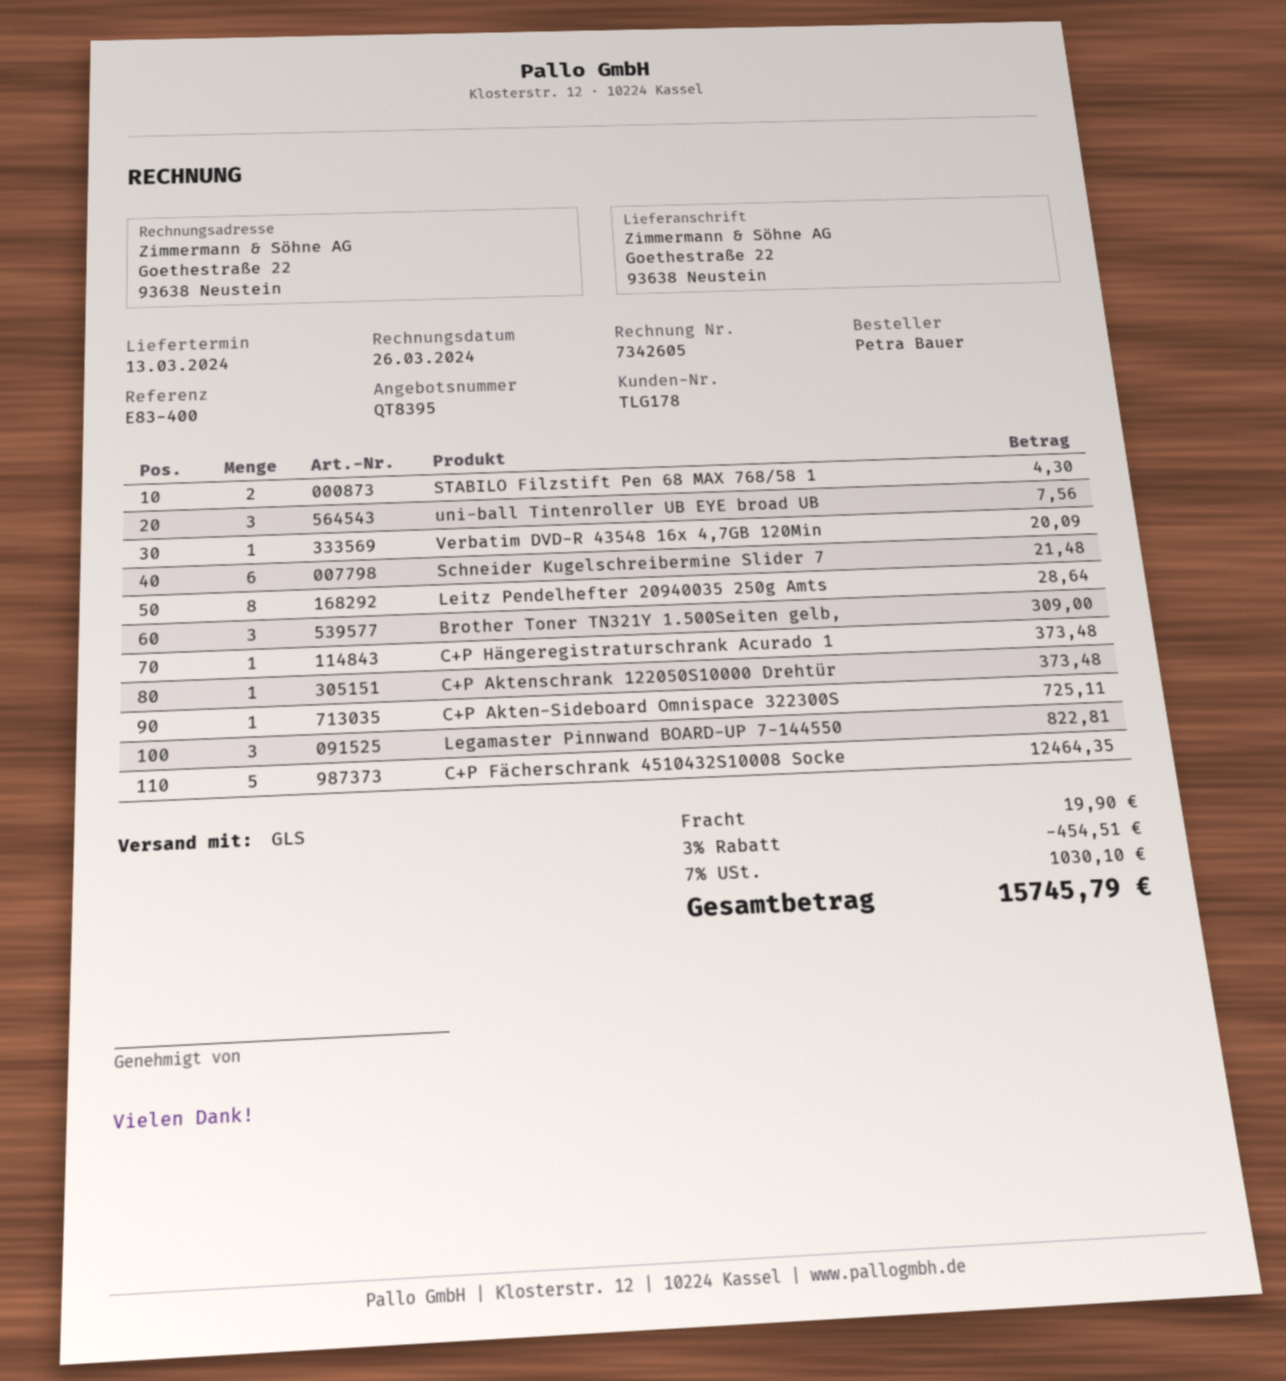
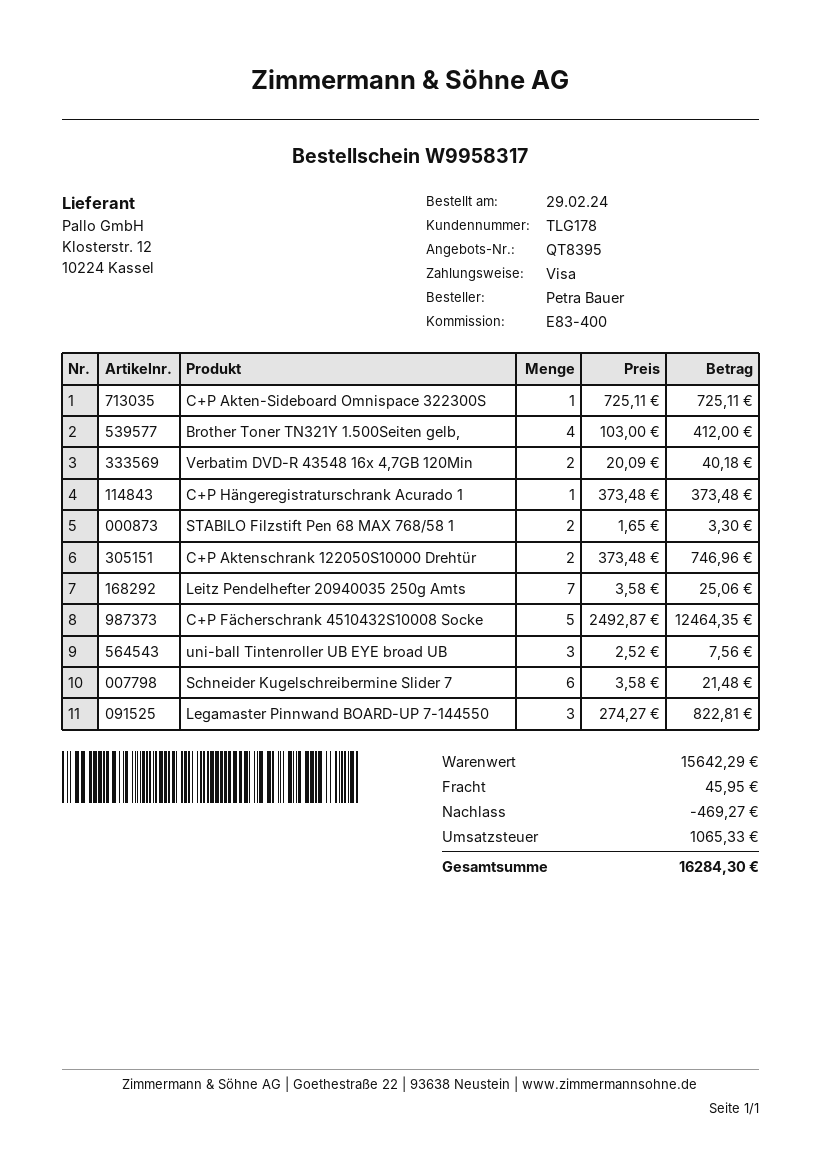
STABILO Filzstift Pen 68 MAX 768/58 1: 2 for 4.30 -> 2 for 3.30
Verbatim DVD-R 43548 16x 4,7GB 120Min: 1 for 20.09 -> 2 for 40.18
Leitz Pendelhefter 20940035 250g Amts: 8 for 28.64 -> 7 for 25.06
Brother Toner TN321Y 1.500Seiten gelb,: 3 for 309.00 -> 4 for 412.00
C+P Aktenschrank 122050S10000 Drehtür: 1 for 373.48 -> 2 for 746.96
discount: 454.51 -> 469.27
shipping: 19.90 -> 45.95
tax: 1030.10 -> 1065.33
total: 15745.79 -> 16284.30

